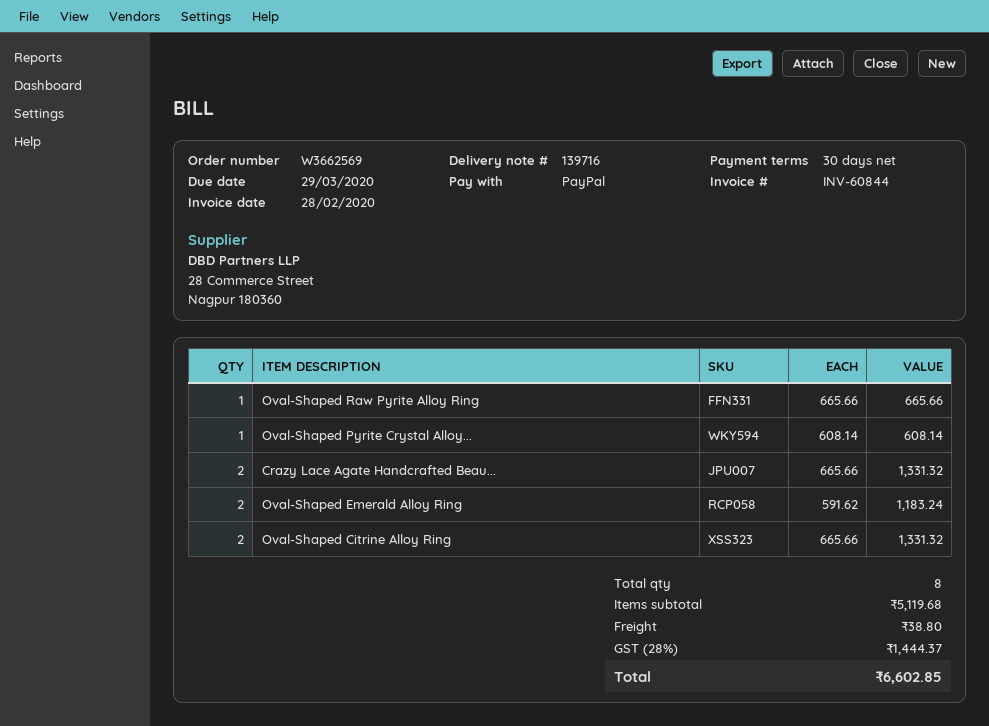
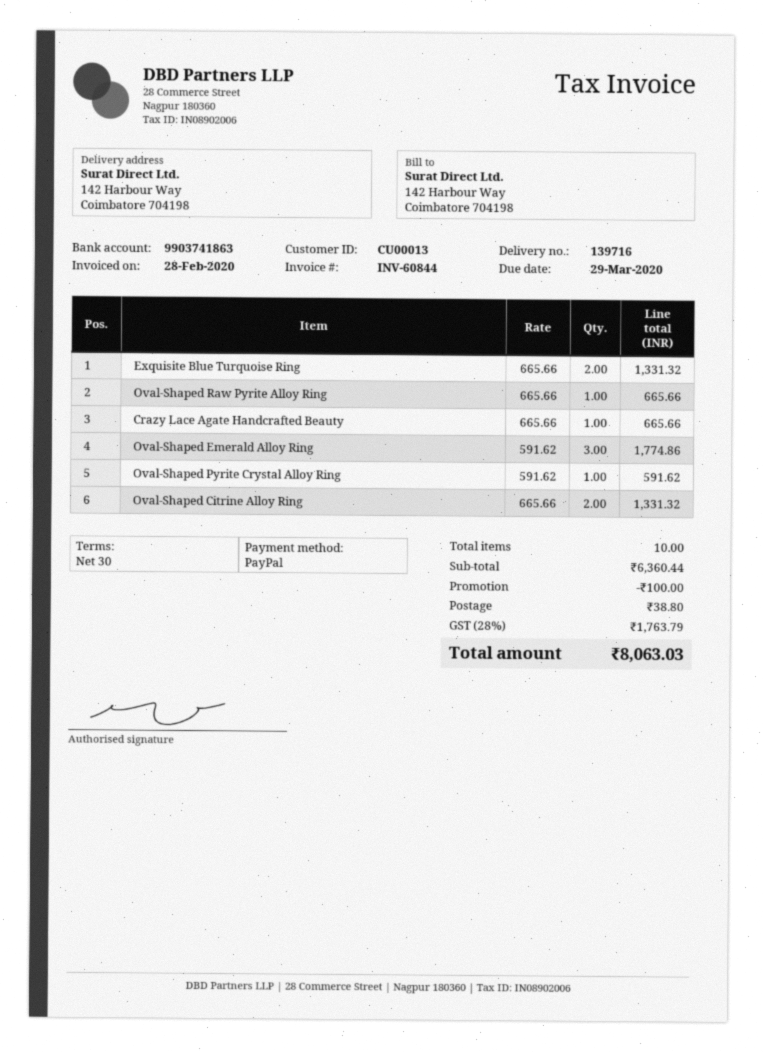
Oval-Shaped Pyrite Crystal Alloy...: 1 x 608.14 = 608.14 -> 1 x 591.62 = 591.62
Crazy Lace Agate Handcrafted Beau...: 2 x 665.66 = 1331.32 -> 1 x 665.66 = 665.66
Oval-Shaped Emerald Alloy Ring: 2 x 591.62 = 1183.24 -> 3 x 591.62 = 1774.86
Exquisite Blue Turquoise Ring: none -> 2 x 665.66 = 1331.32
total quantity: 8 -> 10
subtotal: 5119.68 -> 6360.44
discount: none -> 100.00
tax: 28% = 1444.37 -> 28% = 1763.79
total: 6602.85 -> 8063.03

